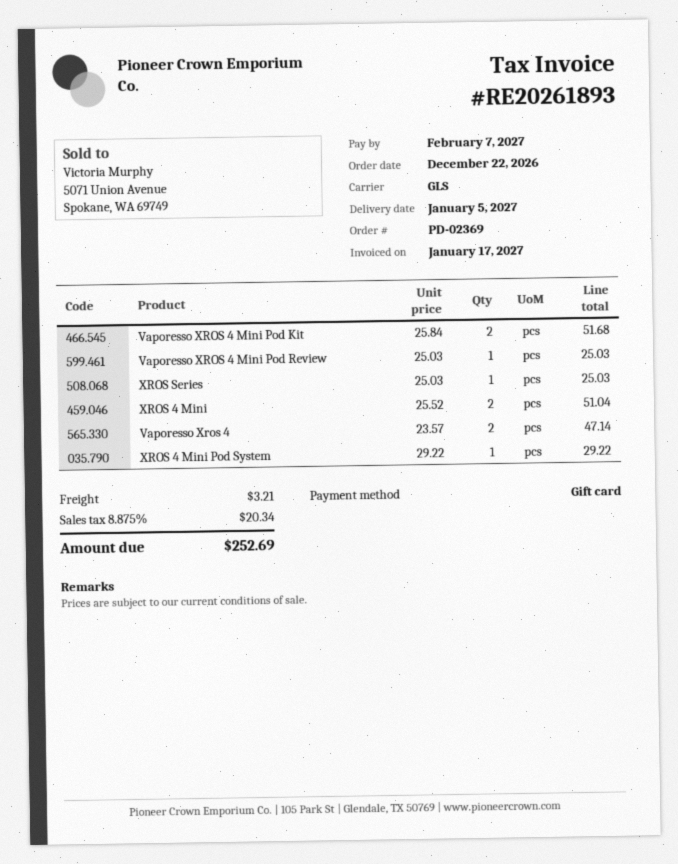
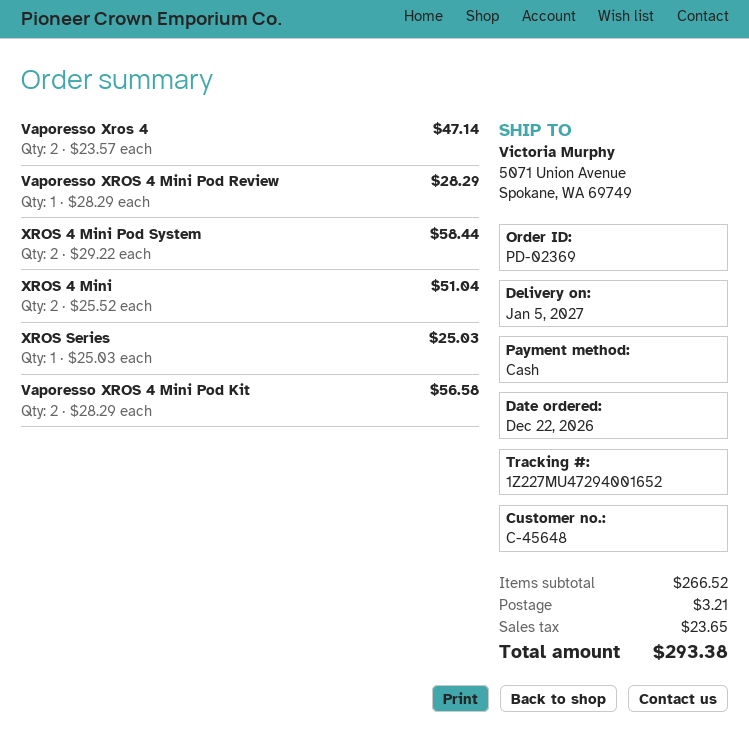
payment method: gift card -> cash
Vaporesso XROS 4 Mini Pod Kit: 2 x 25.84 = 51.68 -> 2 x 28.29 = 56.58
Vaporesso XROS 4 Mini Pod Review: 1 x 25.03 = 25.03 -> 1 x 28.29 = 28.29
XROS 4 Mini Pod System: 1 x 29.22 = 29.22 -> 2 x 29.22 = 58.44
tax: 20.34 -> 23.65
total: 252.69 -> 293.38

